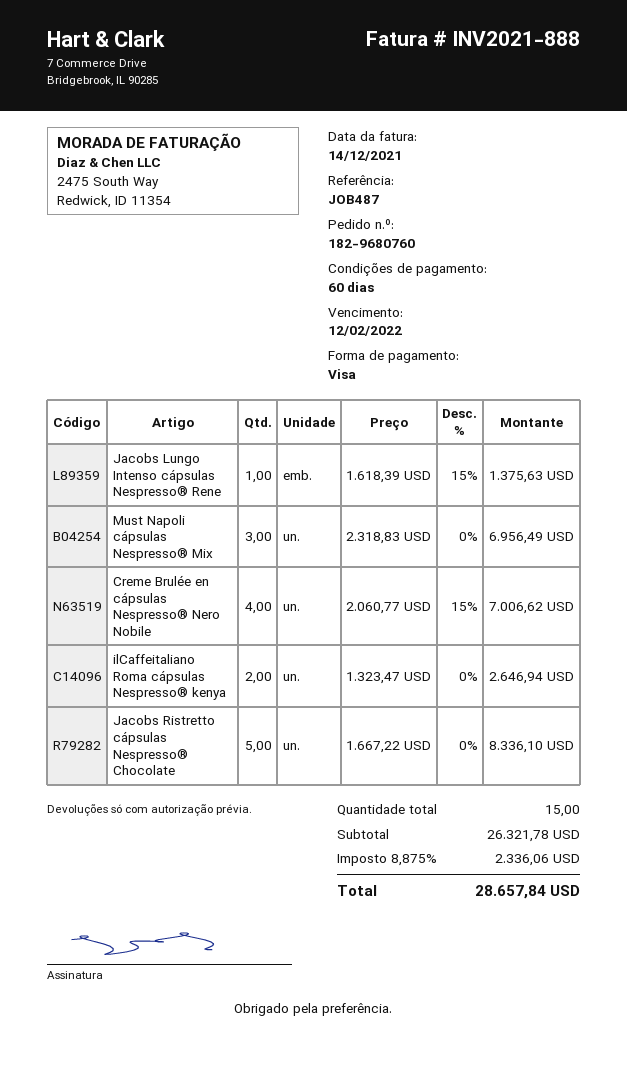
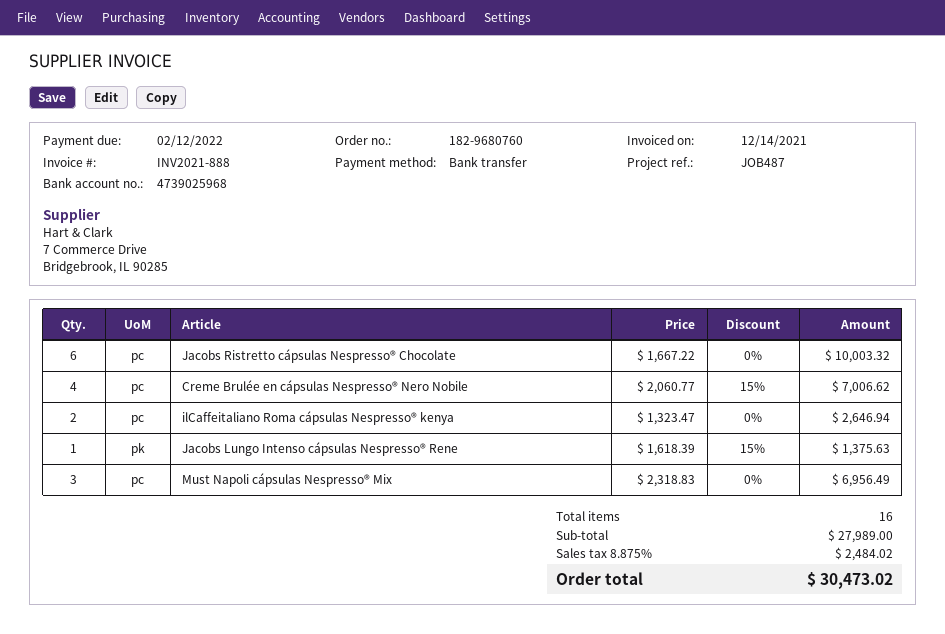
payment method: Visa -> bank transfer
Jacobs Ristretto cápsulas Nespresso® Chocolate: 5 x 1667.22 = 8336.10 -> 6 x 1667.22 = 10003.32
total quantity: 15 -> 16
subtotal: 26321.78 -> 27989.00
tax: 8.875% = 2336.06 -> 8.875% = 2484.02
total: 28657.84 -> 30473.02

